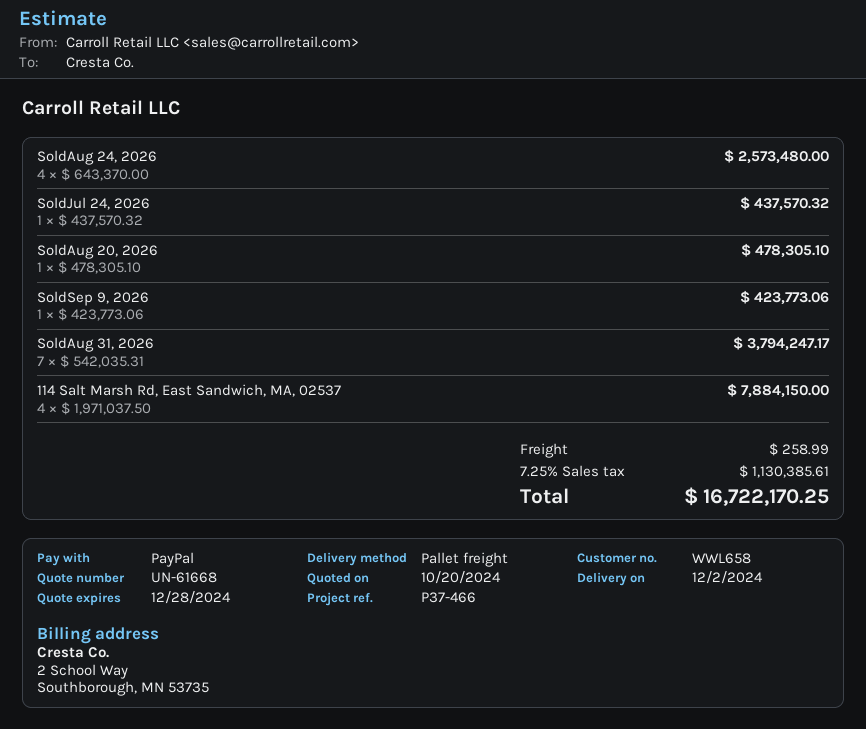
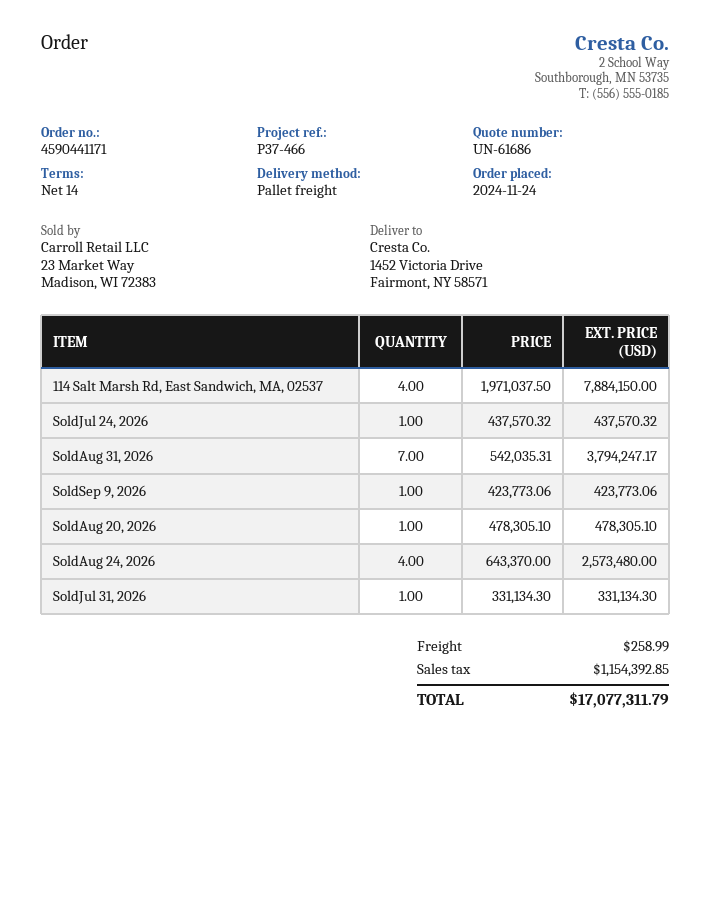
quote number: UN-61668 -> UN-61686
SoldJul 31, 2026: none -> 1 x 331134.30 = 331134.30
tax: 1130385.61 -> 1154392.85
total: 16722170.25 -> 17077311.79

